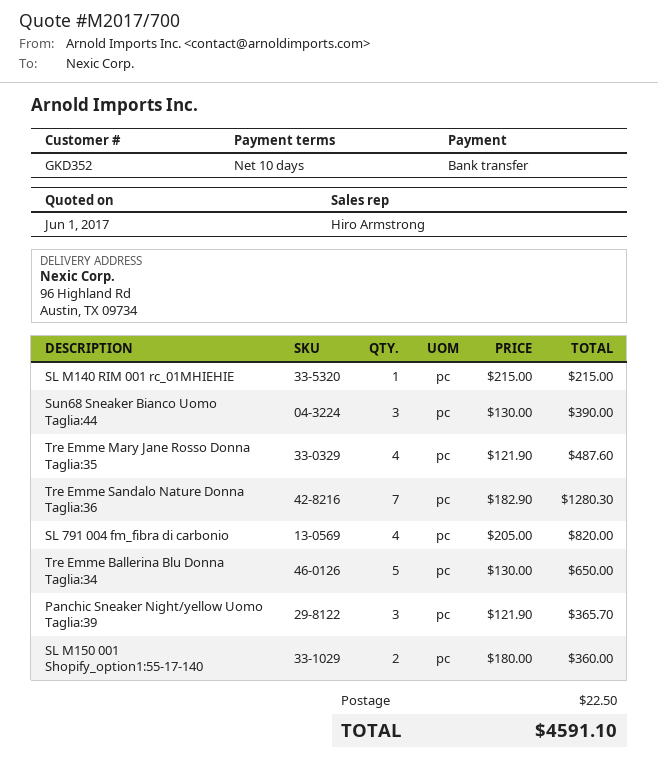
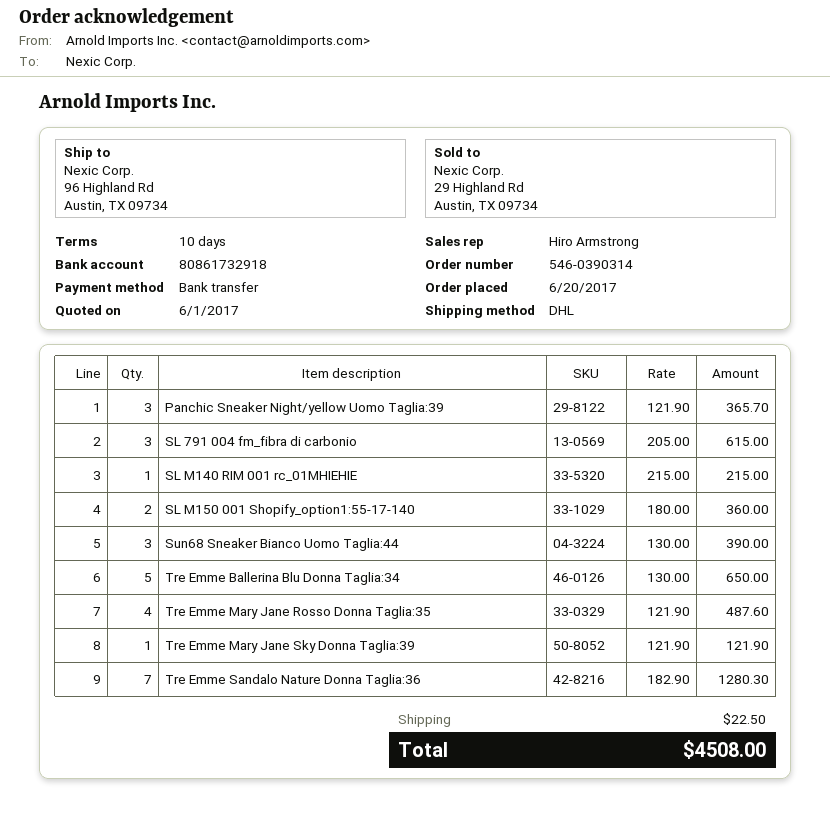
SL 791 004 fm_fibra di carbonio: 4 x 205.00 = 820.00 -> 3 x 205.00 = 615.00
Tre Emme Mary Jane Sky Donna Taglia:39: none -> 1 x 121.90 = 121.90
total: 4591.10 -> 4508.00

